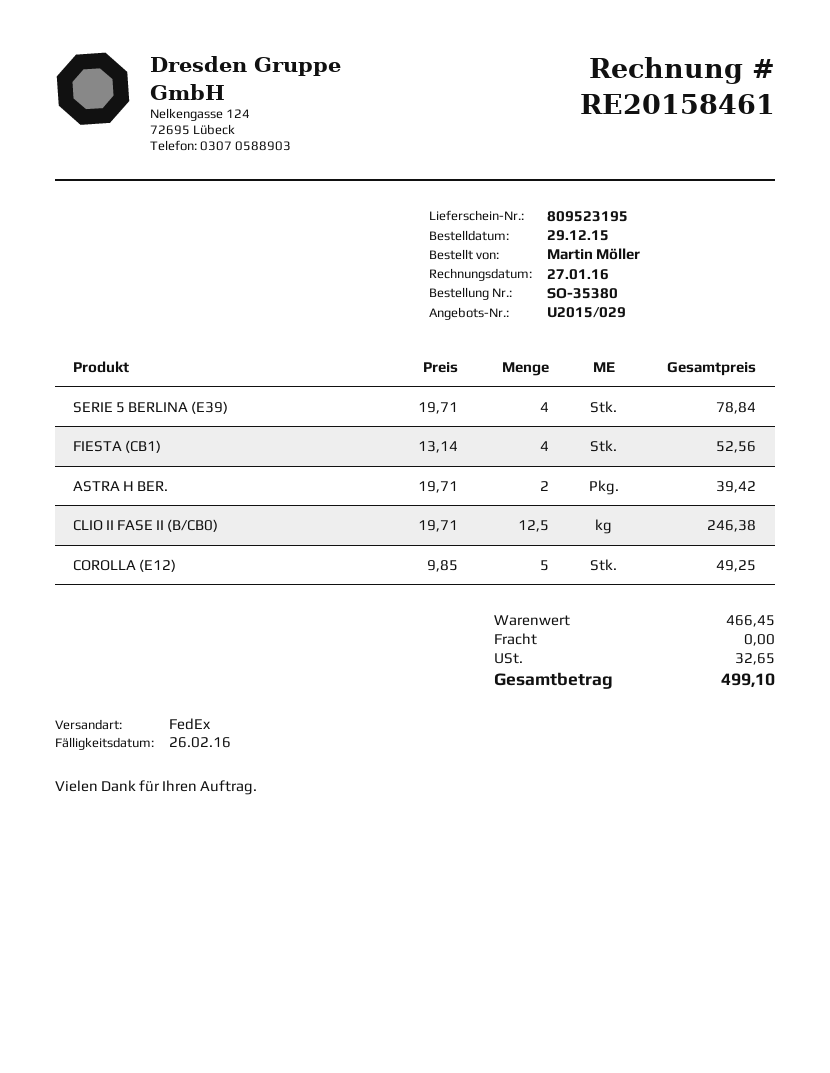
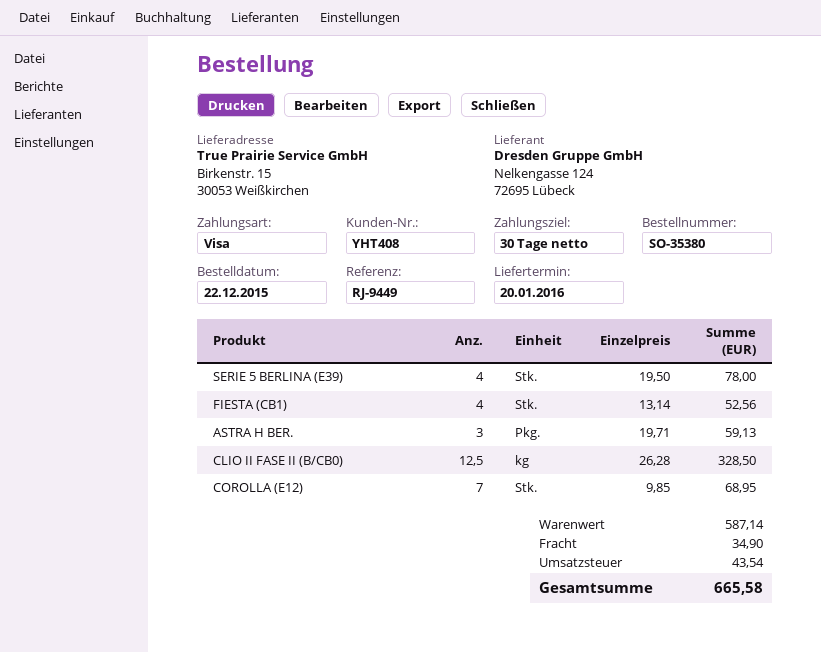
order date: 2015-12-29 -> 2015-12-22
SERIE 5 BERLINA (E39): 4 x 19.71 = 78.84 -> 4 x 19.50 = 78.00
ASTRA H BER.: 2 x 19.71 = 39.42 -> 3 x 19.71 = 59.13
CLIO II FASE II (B/CB0): 12.5 x 19.71 = 246.38 -> 12.5 x 26.28 = 328.50
COROLLA (E12): 5 x 9.85 = 49.25 -> 7 x 9.85 = 68.95
subtotal: 466.45 -> 587.14
shipping: 0.00 -> 34.90
tax: 32.65 -> 43.54
total: 499.10 -> 665.58

